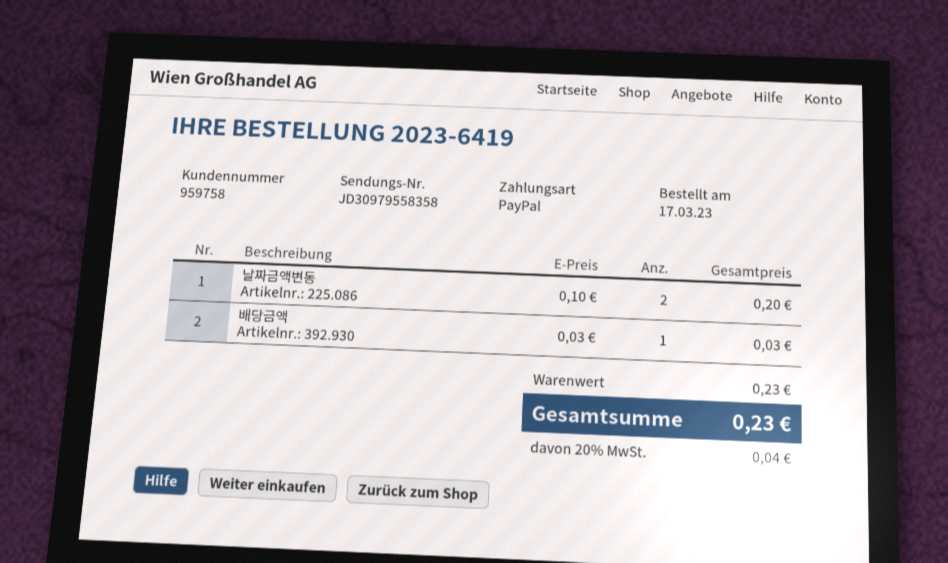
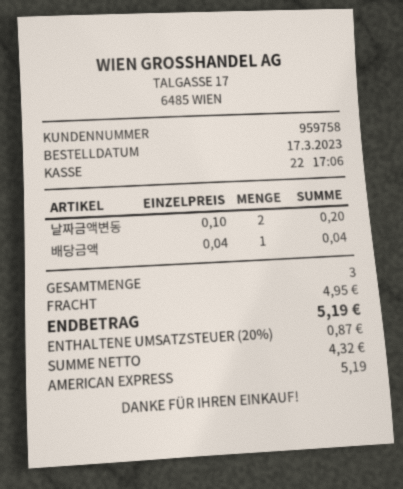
payment method: PayPal -> American Express
배당금액: 1 x 0.03 = 0.03 -> 1 x 0.04 = 0.04
shipping: none -> 4.95
tax: 20% = 0.04 -> 20% = 0.87
total: 0.23 -> 5.19

